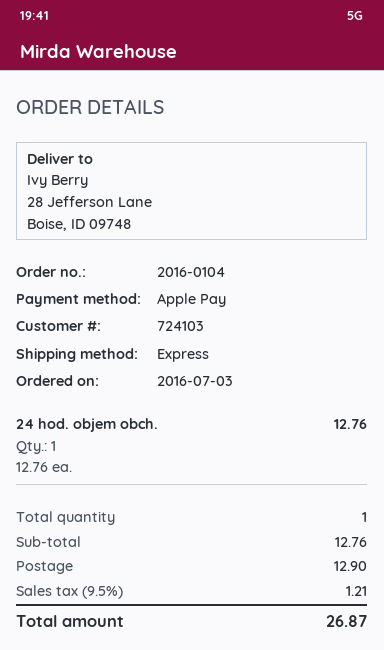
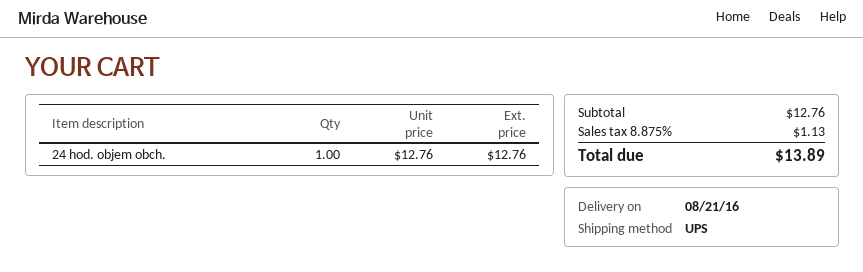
shipping method: express -> UPS
shipping: 12.90 -> none
tax: 9.5% = 1.21 -> 8.875% = 1.13
total: 26.87 -> 13.89

